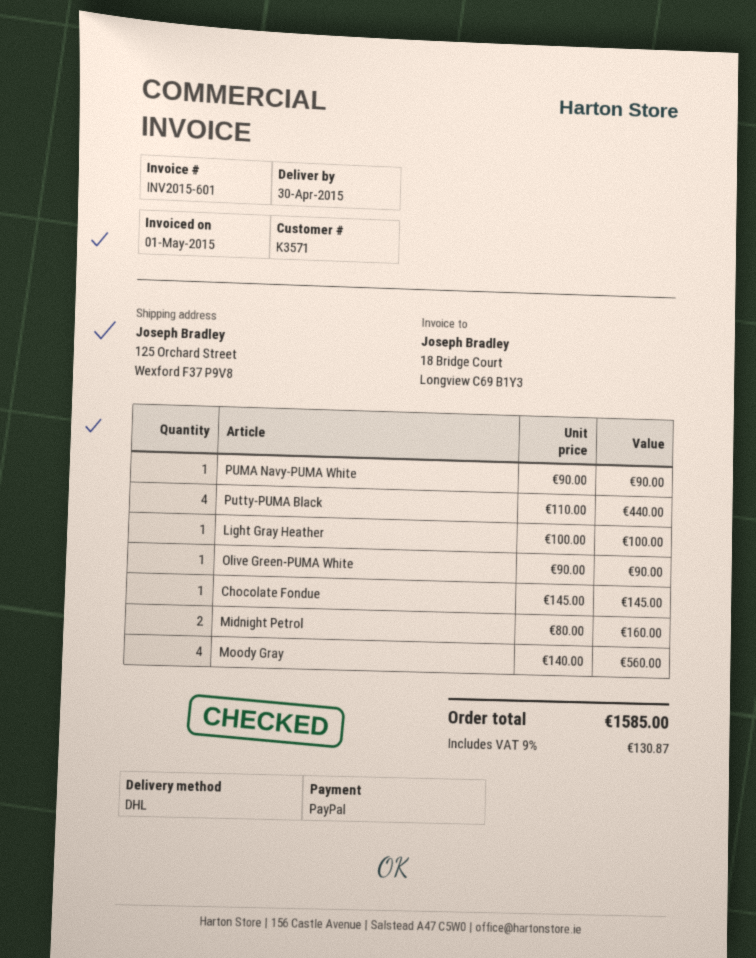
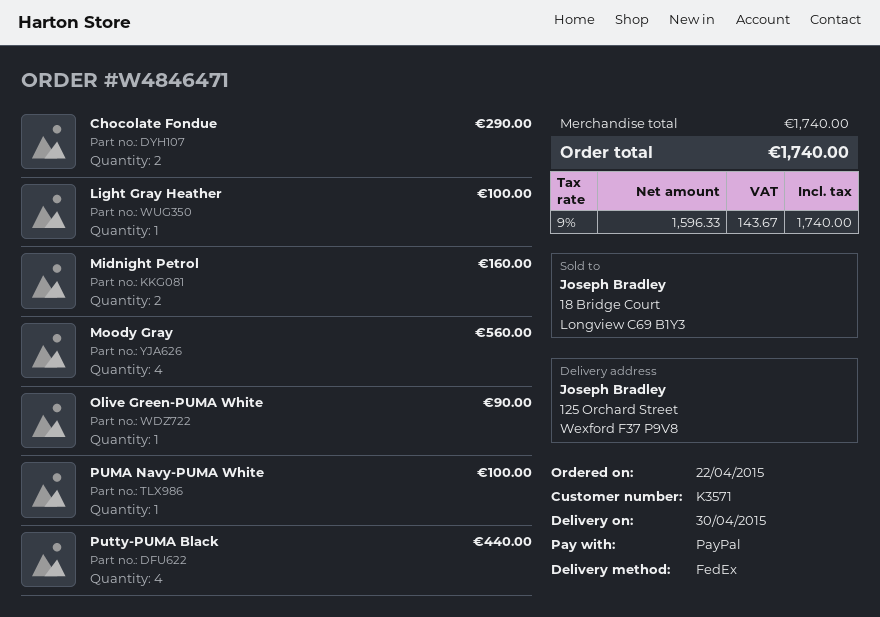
shipping method: DHL -> FedEx
PUMA Navy-PUMA White: 1 for 90.00 -> 1 for 100.00
Chocolate Fondue: 1 for 145.00 -> 2 for 290.00
tax: 9% = 130.87 -> 9% = 143.67
total: 1585.00 -> 1740.00

